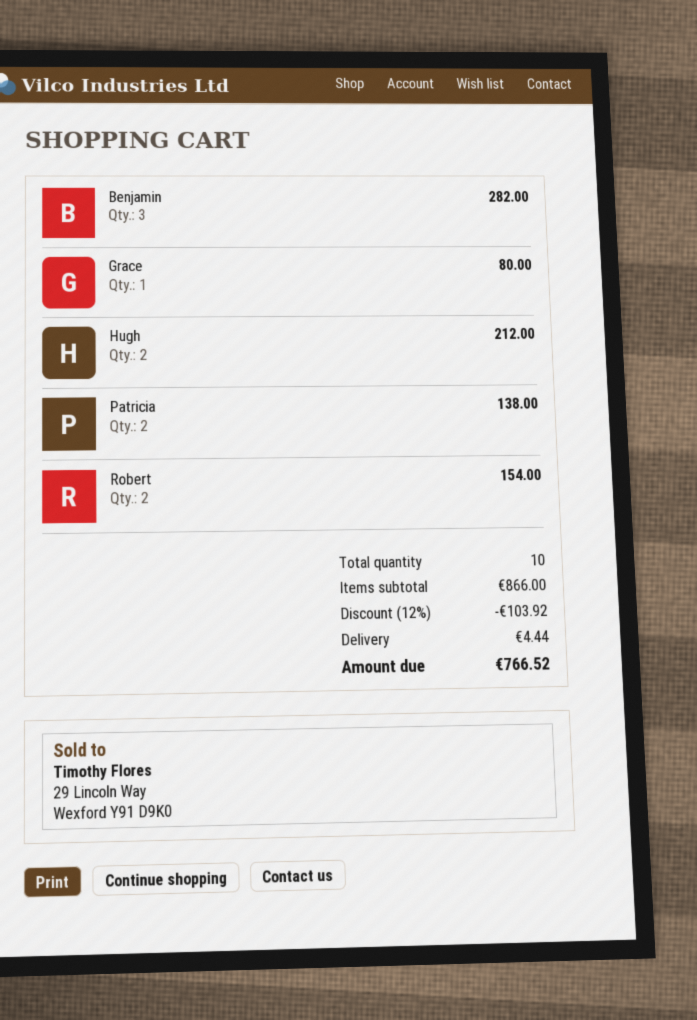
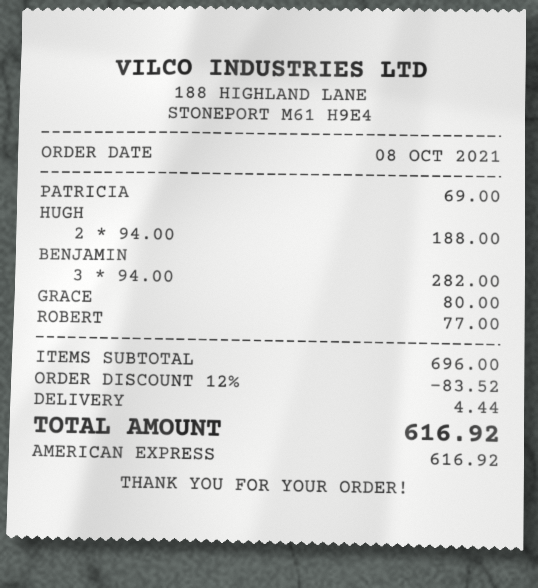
Hugh: 2 for 212.00 -> 2 for 188.00
Patricia: 2 for 138.00 -> 1 for 69.00
Robert: 2 for 154.00 -> 1 for 77.00
subtotal: 866.00 -> 696.00
discount: 12% = 103.92 -> 12% = 83.52
total: 766.52 -> 616.92

